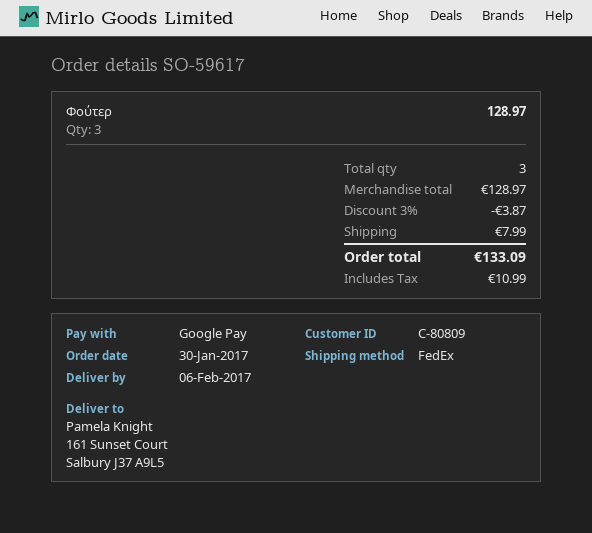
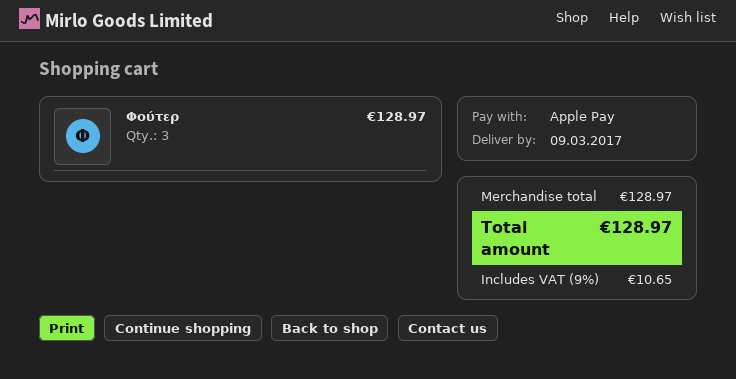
delivery date: 2017-02-06 -> 2017-03-09
payment method: Google Pay -> Apple Pay
discount: 3% = 3.87 -> none
shipping: 7.99 -> none
tax: 10.99 -> 10.65
total: 133.09 -> 128.97

